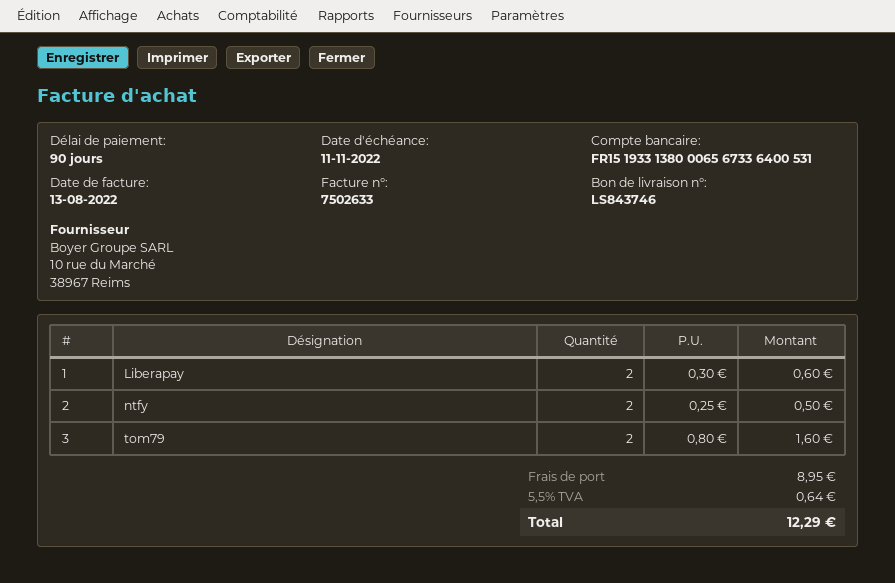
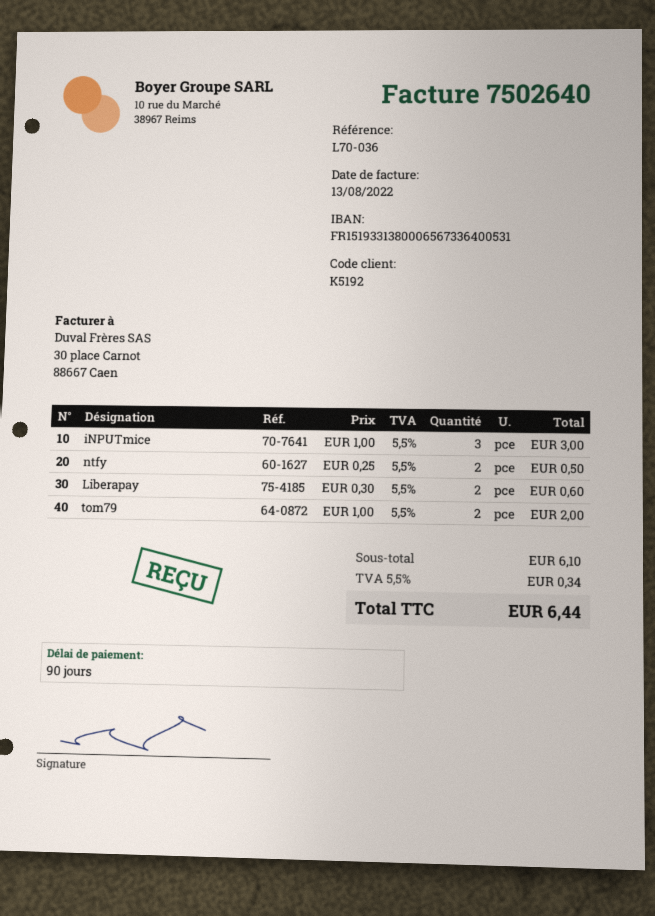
invoice number: 7502633 -> 7502640
tom79: 2 x 0.80 = 1.60 -> 2 x 1.00 = 2.00
iNPUTmice: none -> 3 x 1.00 = 3.00
shipping: 8.95 -> none
tax: 5.5% = 0.64 -> 5.5% = 0.34
total: 12.29 -> 6.44

